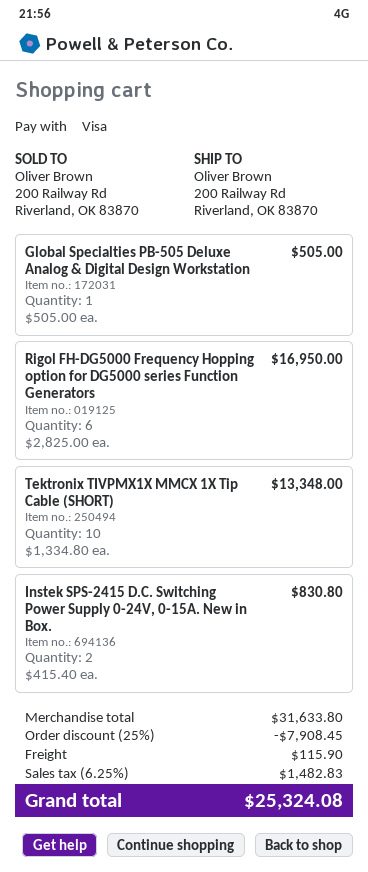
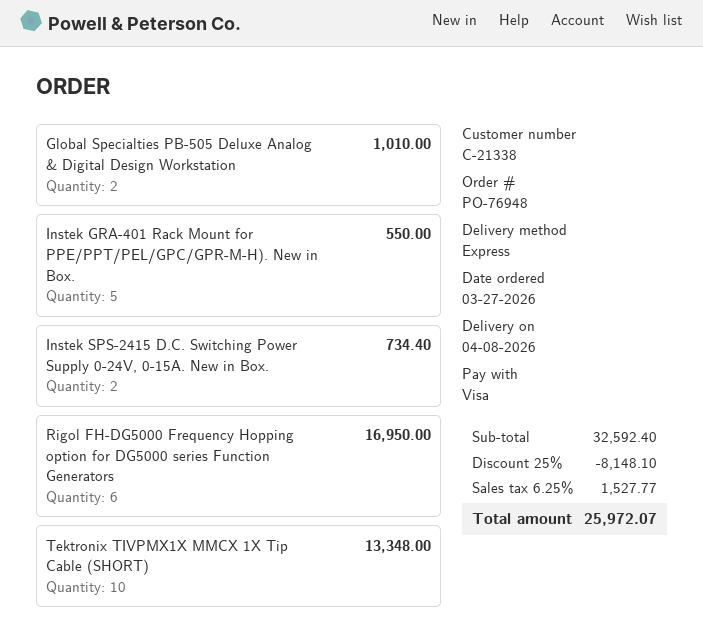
Global Specialties PB-505 Deluxe Analog & Digital Design Workstation: 1 for 505.00 -> 2 for 1010.00
Instek SPS-2415 D.C. Switching Power Supply 0-24V, 0-15A. New in Box.: 2 for 830.80 -> 2 for 734.40
Instek GRA-401 Rack Mount for PPE/PPT/PEL/GPC/GPR-M-H). New in Box.: none -> 5 for 550.00
subtotal: 31633.80 -> 32592.40
discount: 25% = 7908.45 -> 25% = 8148.10
shipping: 115.90 -> none
tax: 6.25% = 1482.83 -> 6.25% = 1527.77
total: 25324.08 -> 25972.07

